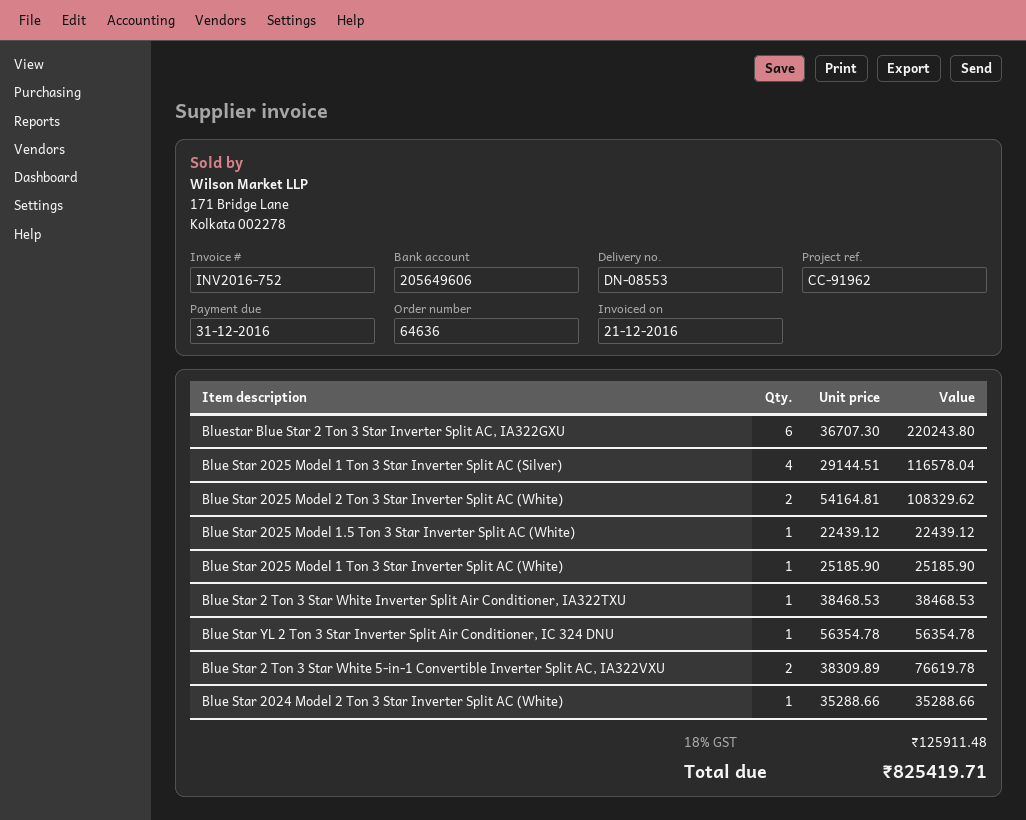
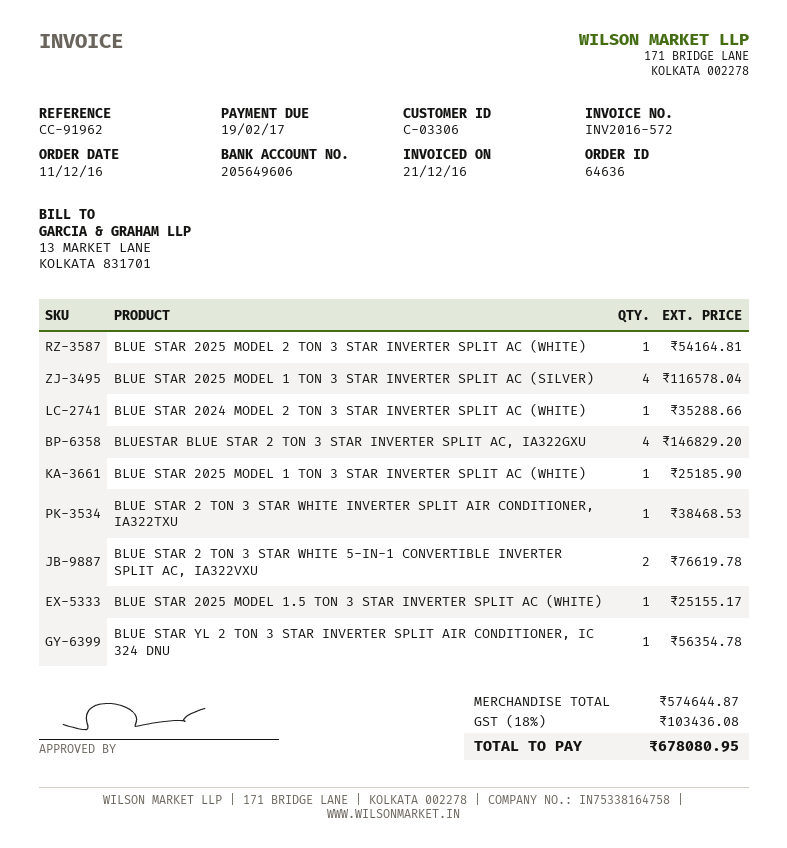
invoice number: INV2016-752 -> INV2016-572
due date: 2016-12-31 -> 2017-02-19
Bluestar Blue Star 2 Ton 3 Star Inverter Split AC, IA322GXU: 6 for 220243.80 -> 4 for 146829.20
Blue Star 2025 Model 2 Ton 3 Star Inverter Split AC (White): 2 for 108329.62 -> 1 for 54164.81
Blue Star 2025 Model 1.5 Ton 3 Star Inverter Split AC (White): 1 for 22439.12 -> 1 for 25155.17
tax: 18% = 125911.48 -> 18% = 103436.08
total: 825419.71 -> 678080.95

